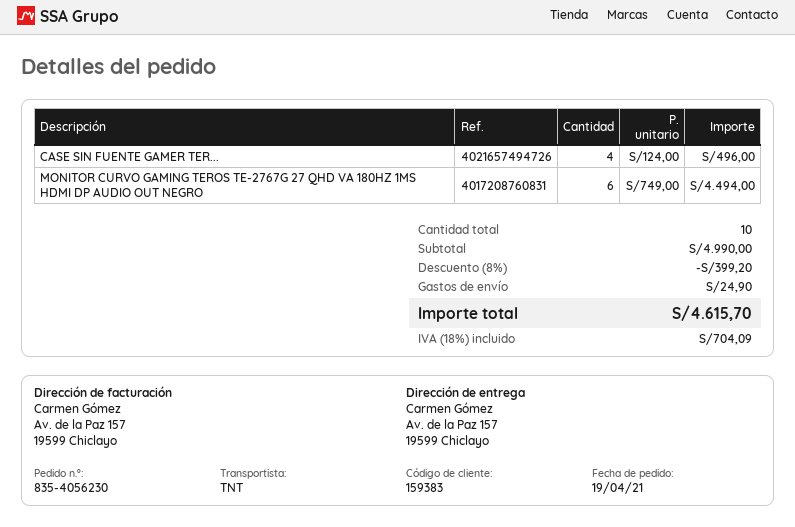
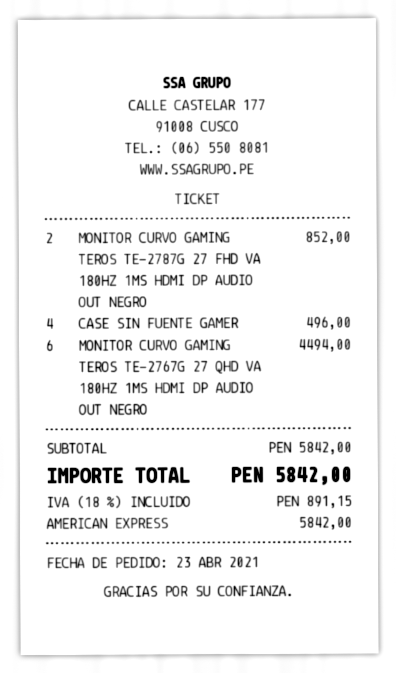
order date: 2021-04-19 -> 2021-04-23
MONITOR CURVO GAMING TEROS TE-2787G 27 FHD VA 180HZ 1MS HDMI DP AUDIO OUT NEGRO: none -> 2 for 852.00
subtotal: 4990.00 -> 5842.00
discount: 8% = 399.20 -> none
shipping: 24.90 -> none
tax: 18% = 704.09 -> 18% = 891.15
total: 4615.70 -> 5842.00

